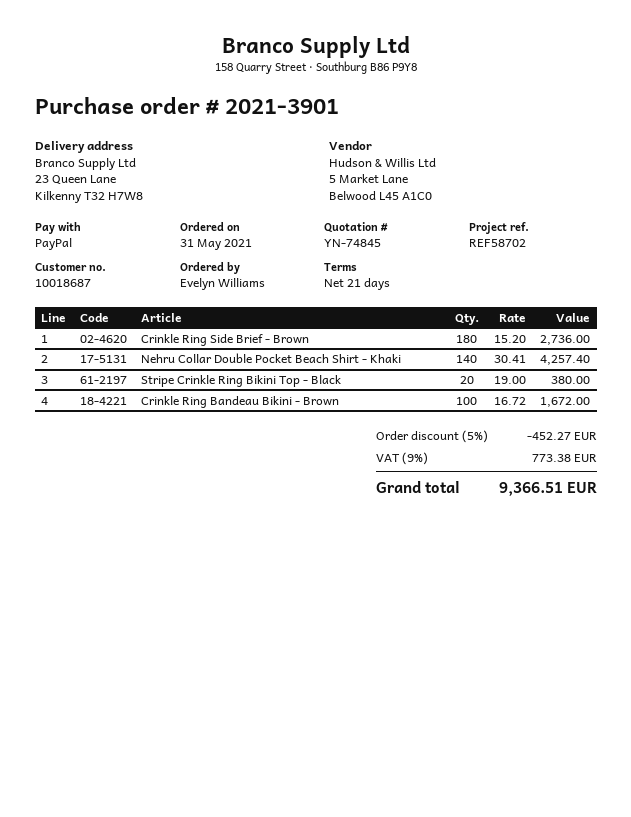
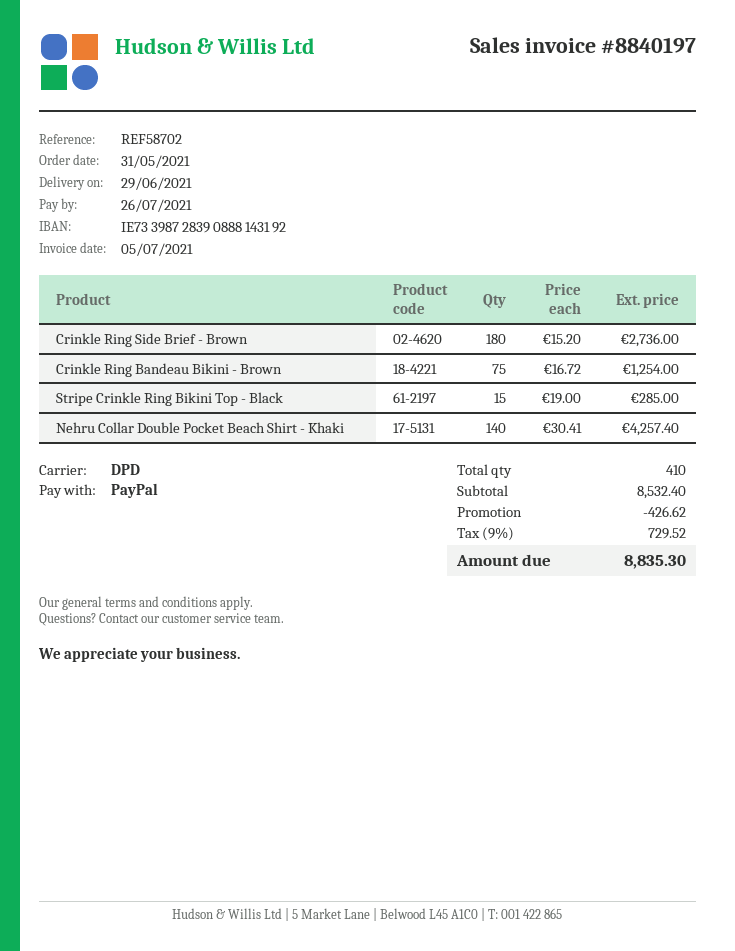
Stripe Crinkle Ring Bikini Top - Black: 20 x 19.00 = 380.00 -> 15 x 19.00 = 285.00
Crinkle Ring Bandeau Bikini - Brown: 100 x 16.72 = 1672.00 -> 75 x 16.72 = 1254.00
discount: 452.27 -> 426.62
tax: 9% = 773.38 -> 9% = 729.52
total: 9366.51 -> 8835.30

